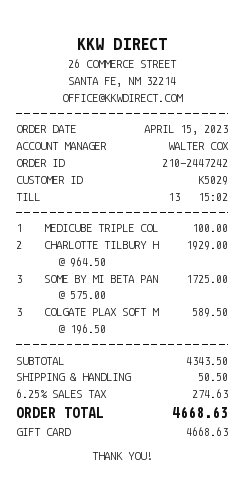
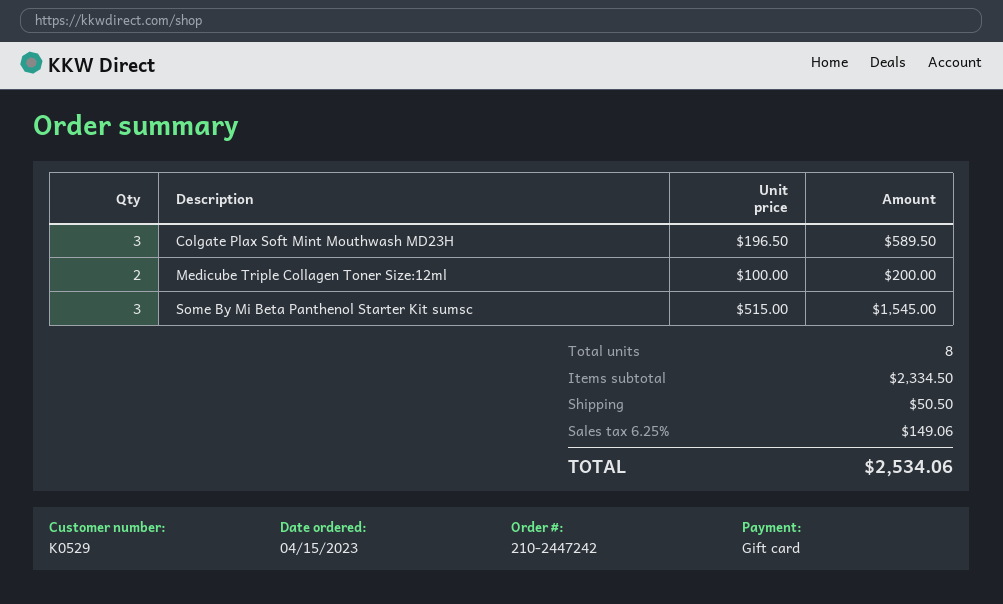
customer number: K5029 -> K0529
MEDICUBE TRIPLE COL: 1 x 100.00 = 100.00 -> 2 x 100.00 = 200.00
CHARLOTTE TILBURY H: 2 x 964.50 = 1929.00 -> none
SOME BY MI BETA PAN: 3 x 575.00 = 1725.00 -> 3 x 515.00 = 1545.00
subtotal: 4343.50 -> 2334.50
tax: 6.25% = 274.63 -> 6.25% = 149.06
total: 4668.63 -> 2534.06

